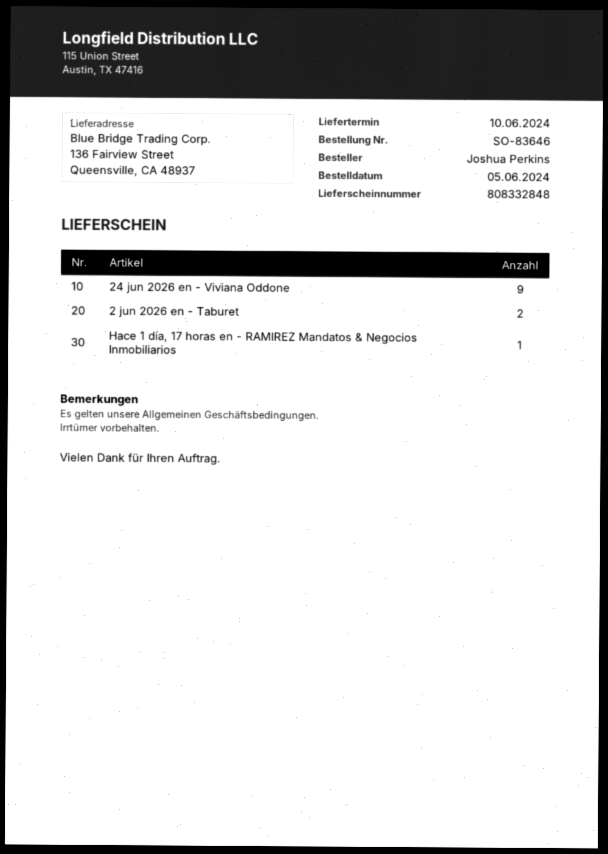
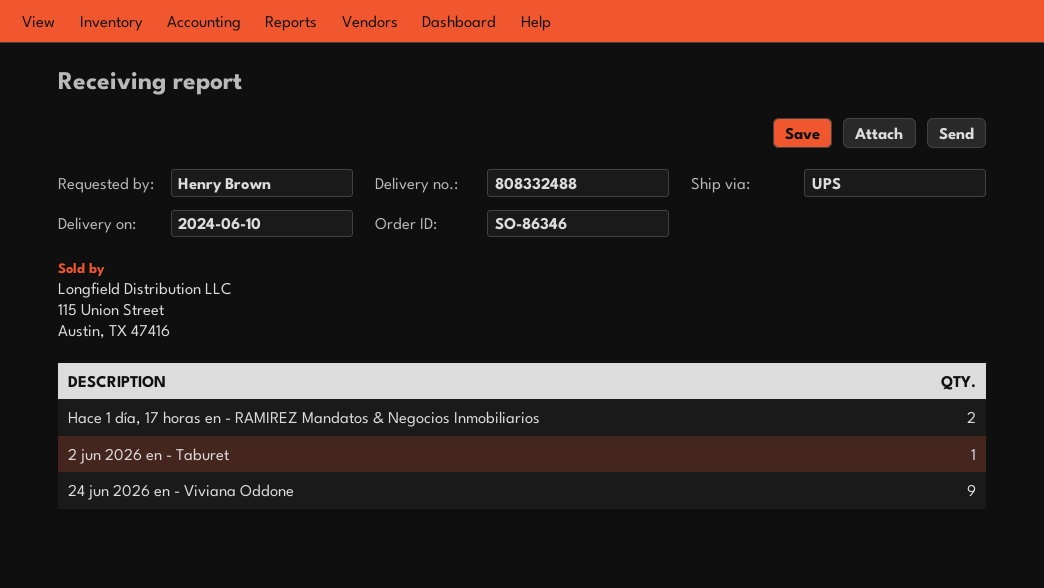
order number: SO-83646 -> SO-86346
delivery note number: 808332848 -> 808332488
ordered by: Joshua Perkins -> Henry Brown
2 jun 2026 en - Taburet: 2 -> 1
Hace 1 día, 17 horas en - RAMIREZ Mandatos & Negocios Inmobiliarios: 1 -> 2

